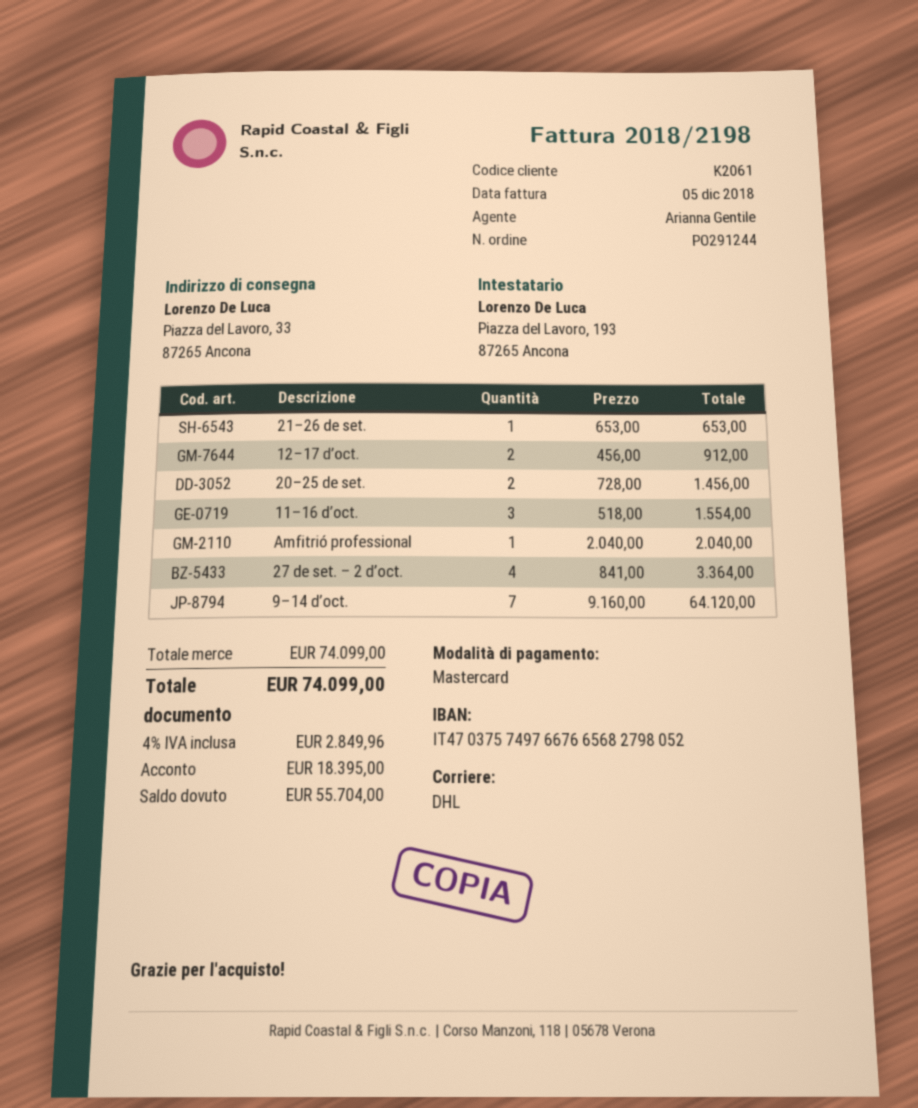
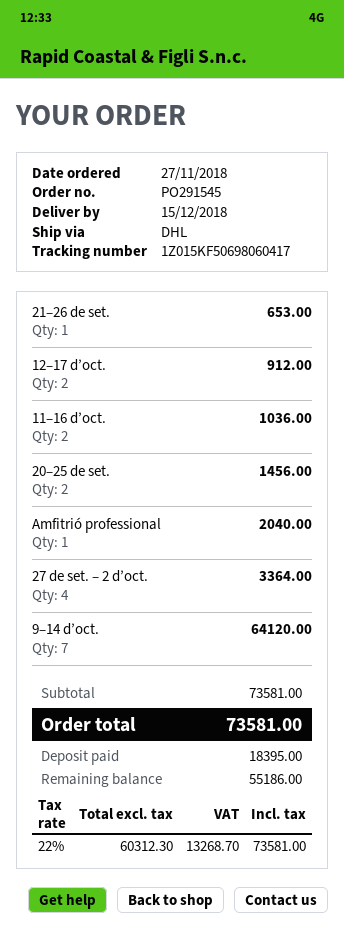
order number: PO291244 -> PO291545
11–16 d’oct.: 3 for 1554.00 -> 2 for 1036.00
subtotal: 74099.00 -> 73581.00
tax: 4% = 2849.96 -> 22% = 13268.70
total: 74099.00 -> 73581.00
balance: 55704.00 -> 55186.00

